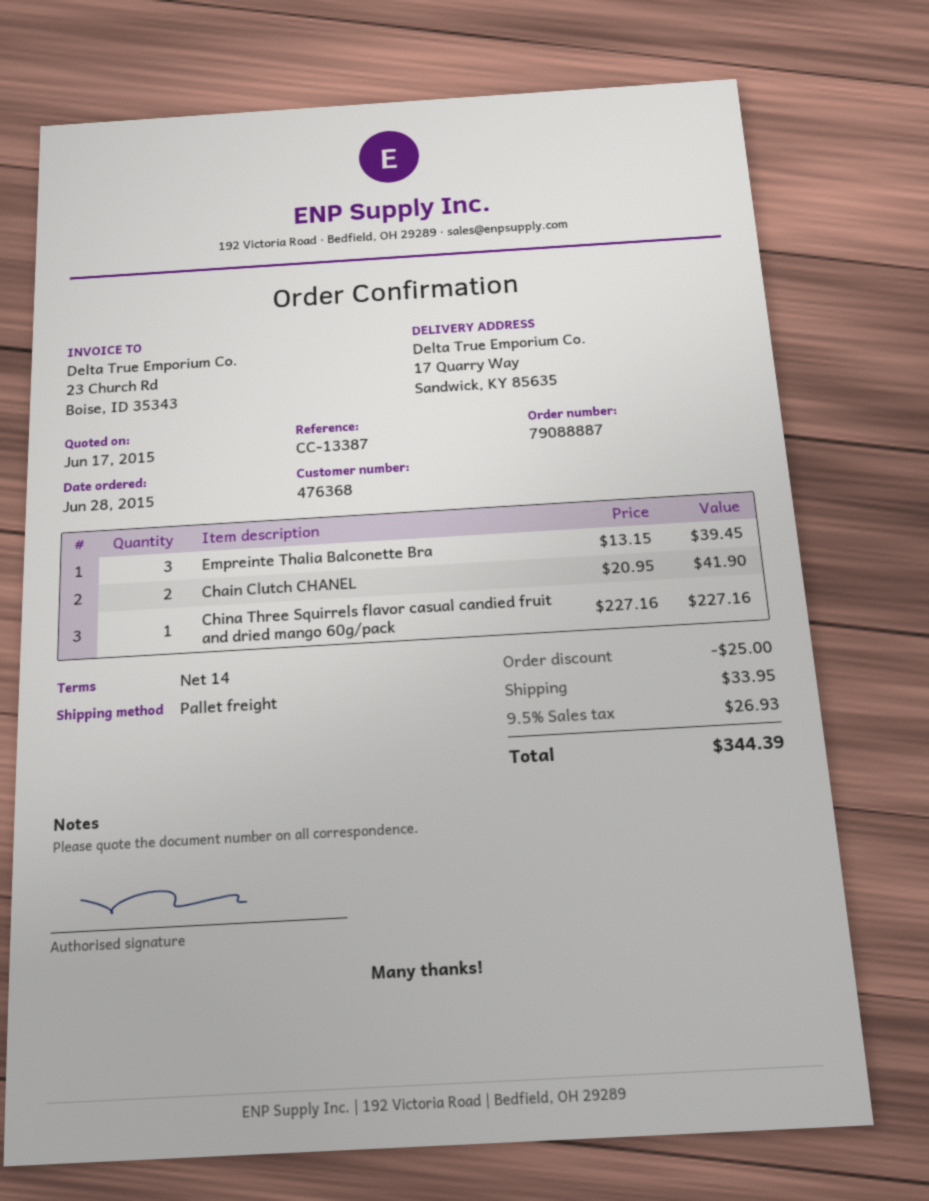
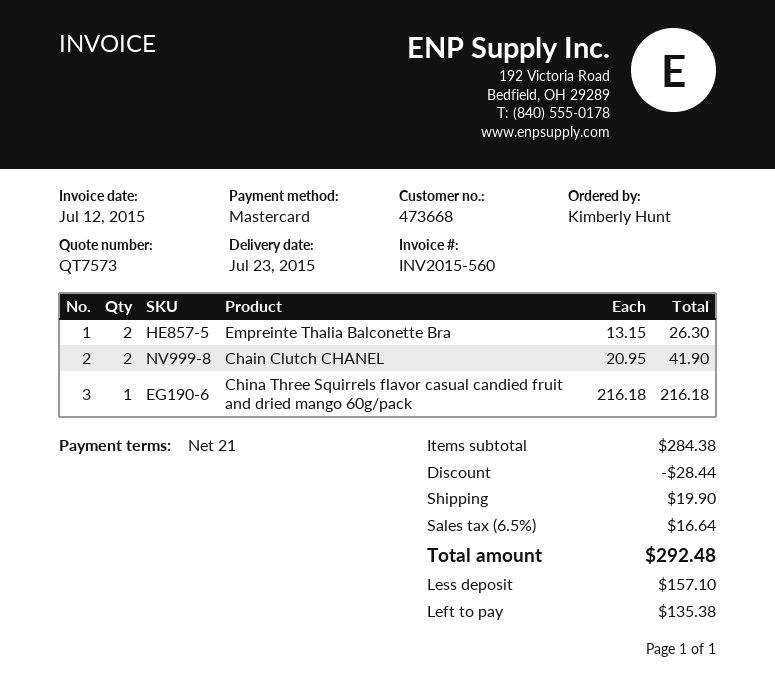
payment terms: 14 days -> 21 days
customer number: 476368 -> 473668
Empreinte Thalia Balconette Bra: 3 x 13.15 = 39.45 -> 2 x 13.15 = 26.30
China Three Squirrels flavor casual candied fruit and dried mango 60g/pack: 1 x 227.16 = 227.16 -> 1 x 216.18 = 216.18
discount: 25.00 -> 28.44
shipping: 33.95 -> 19.90
tax: 9.5% = 26.93 -> 6.5% = 16.64
total: 344.39 -> 292.48

